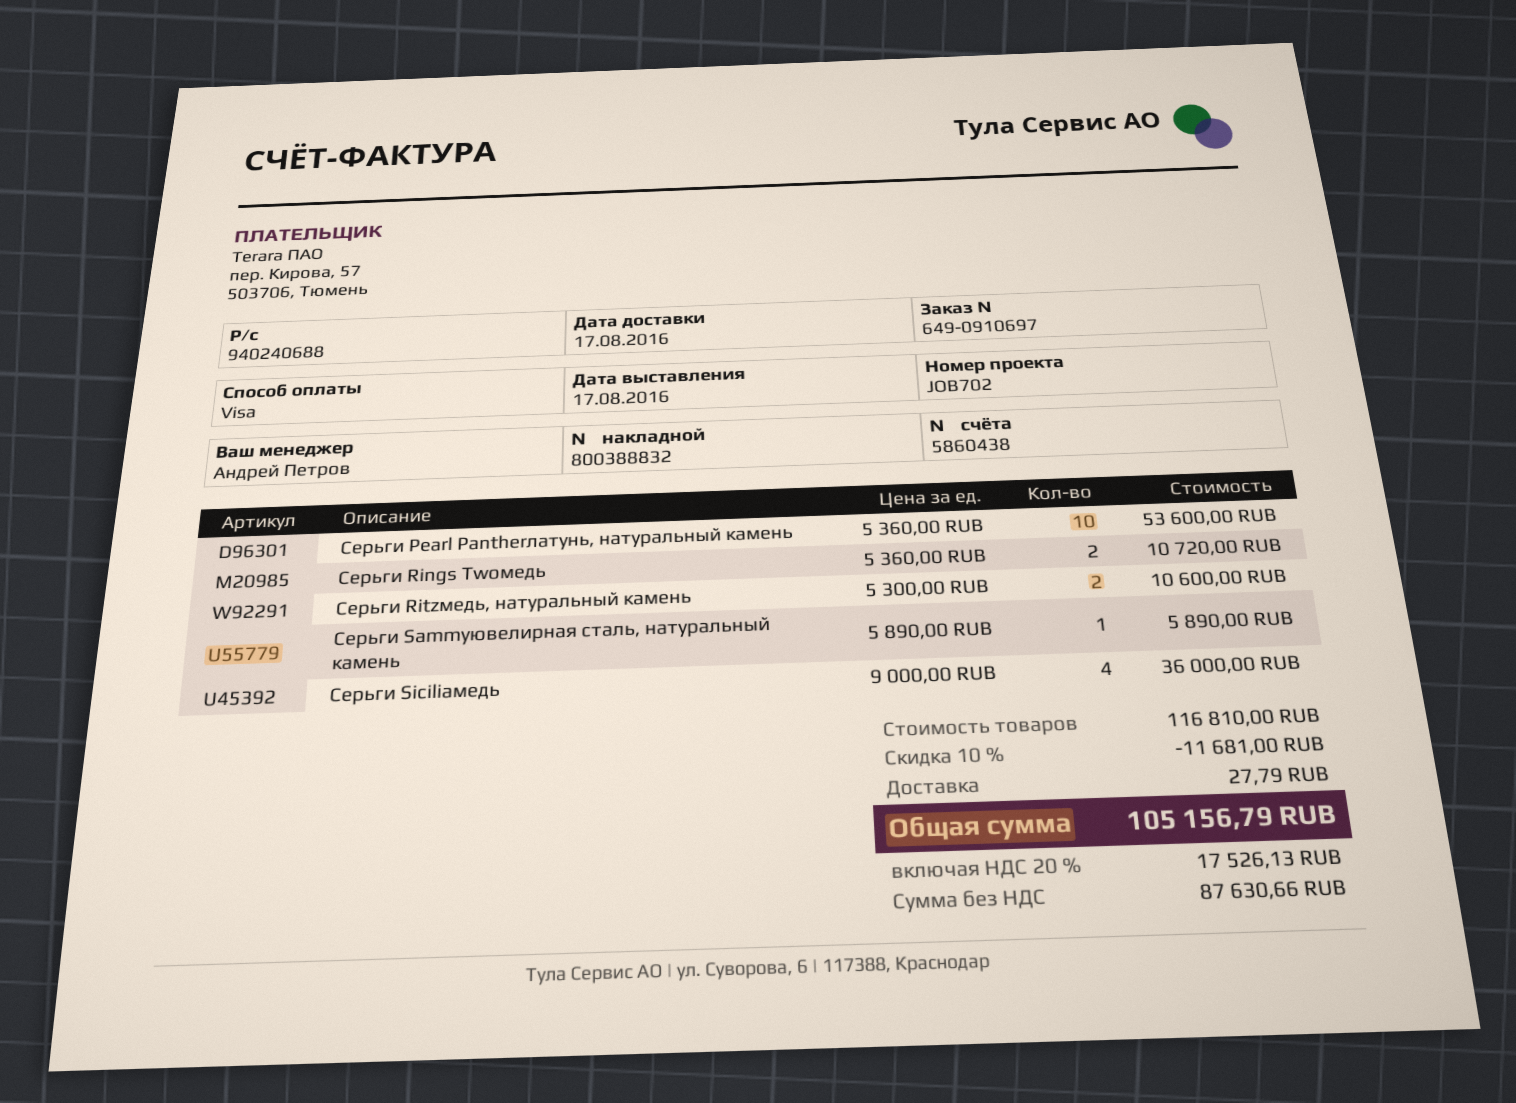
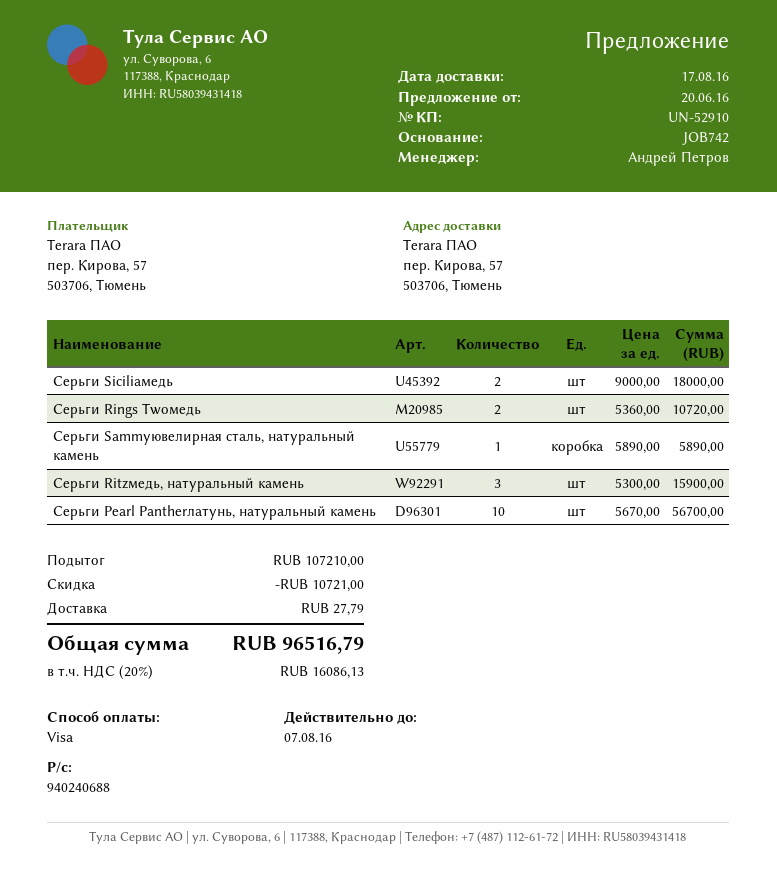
reference: JOB702 -> JOB742
Серьги Pearl Pantherлатунь, натуральный камень: 10 x 5360.00 = 53600.00 -> 10 x 5670.00 = 56700.00
Серьги Ritzмедь, натуральный камень: 2 x 5300.00 = 10600.00 -> 3 x 5300.00 = 15900.00
Серьги Siciliaмедь: 4 x 9000.00 = 36000.00 -> 2 x 9000.00 = 18000.00
subtotal: 116810.00 -> 107210.00
discount: 11681.00 -> 10721.00
tax: 20% = 17526.13 -> 20% = 16086.13
total: 105156.79 -> 96516.79

